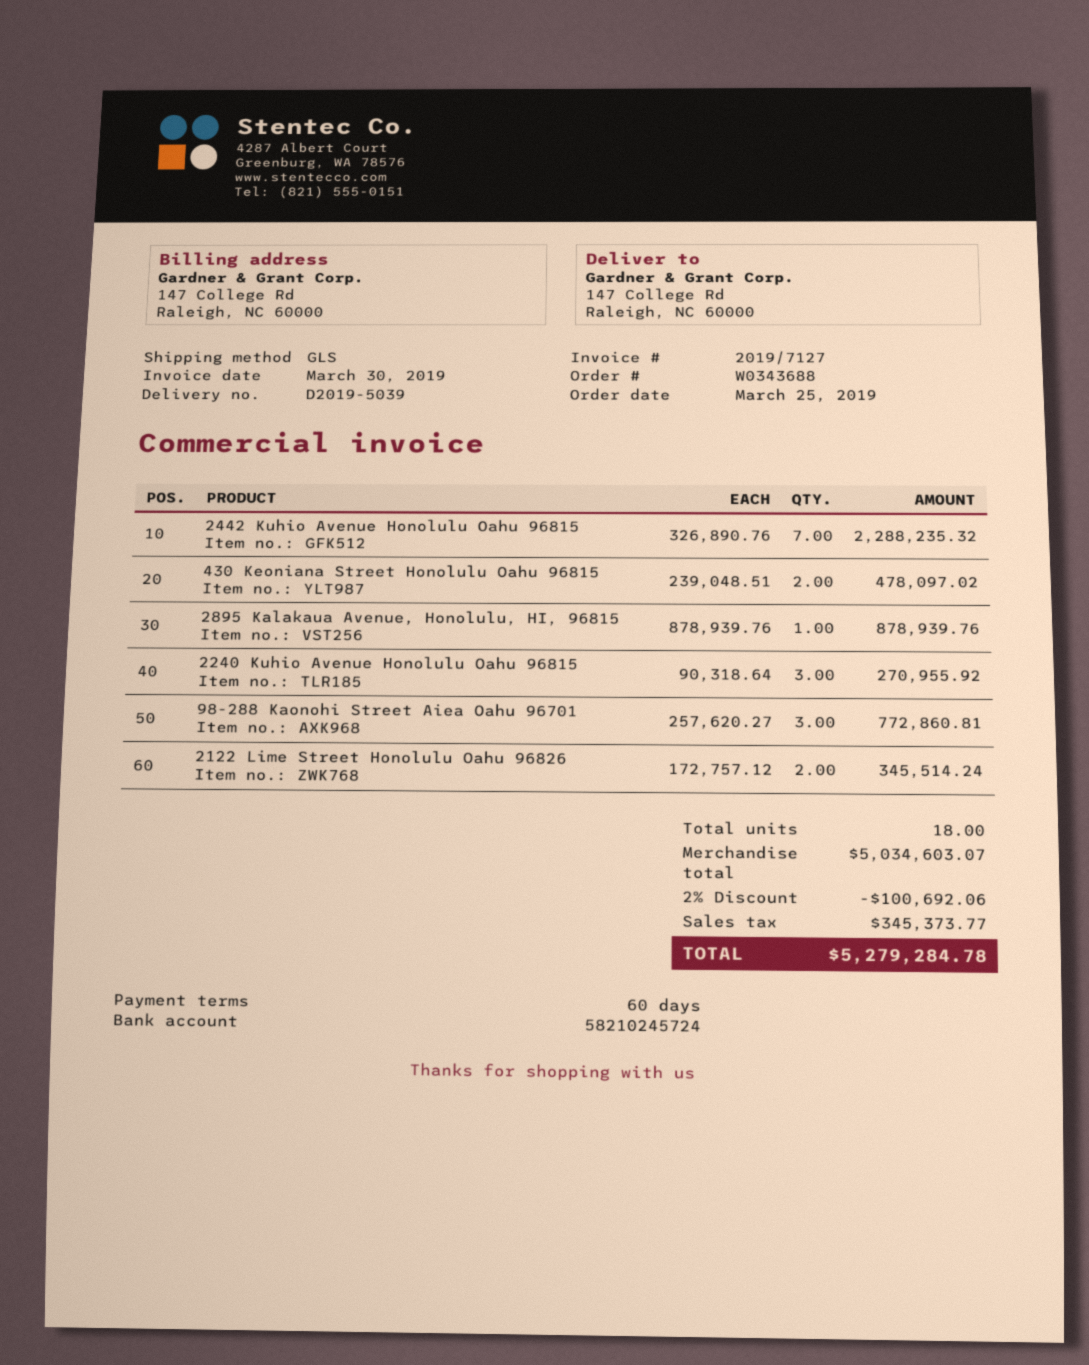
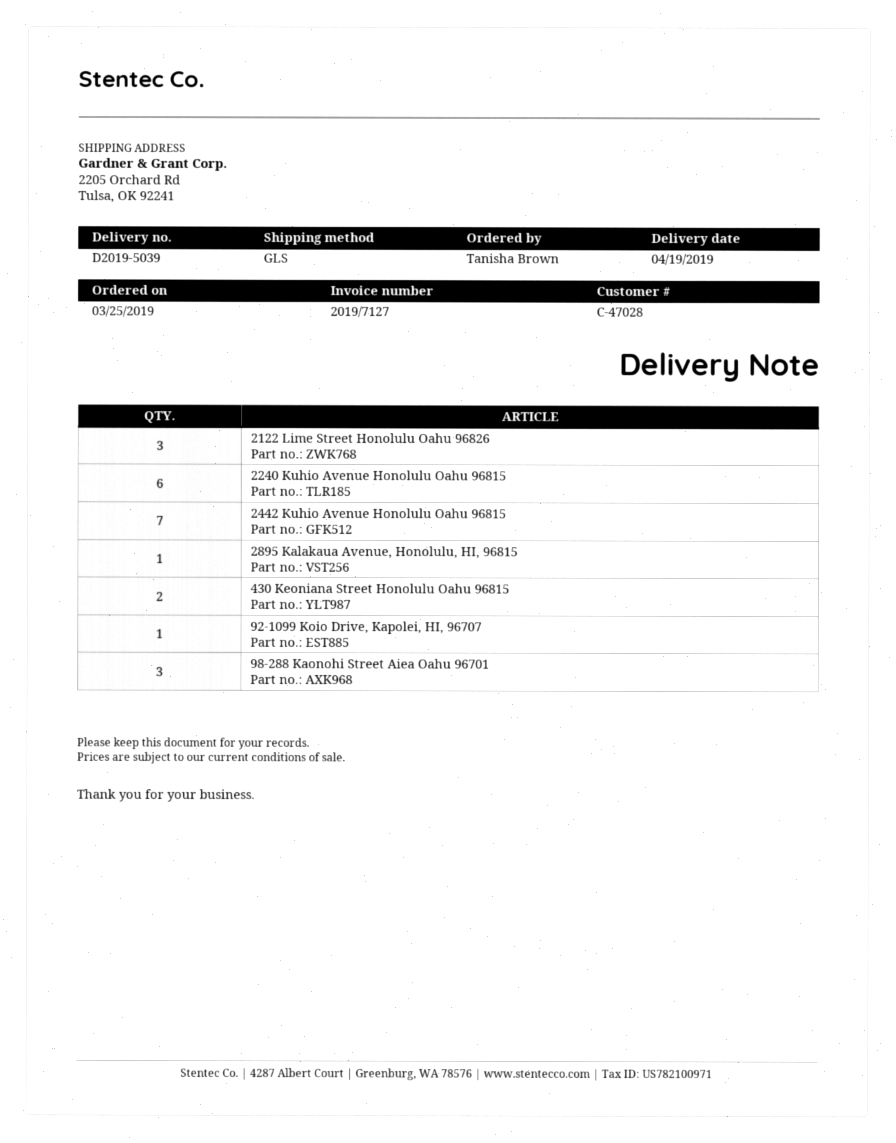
ship to: 147 College Rd, Raleigh, NC 60000 -> 2205 Orchard Rd, Tulsa, OK 92241
2240 Kuhio Avenue Honolulu Oahu 96815: 3 -> 6
2122 Lime Street Honolulu Oahu 96826: 2 -> 3
92-1099 Koio Drive, Kapolei, HI, 96707: none -> 1

